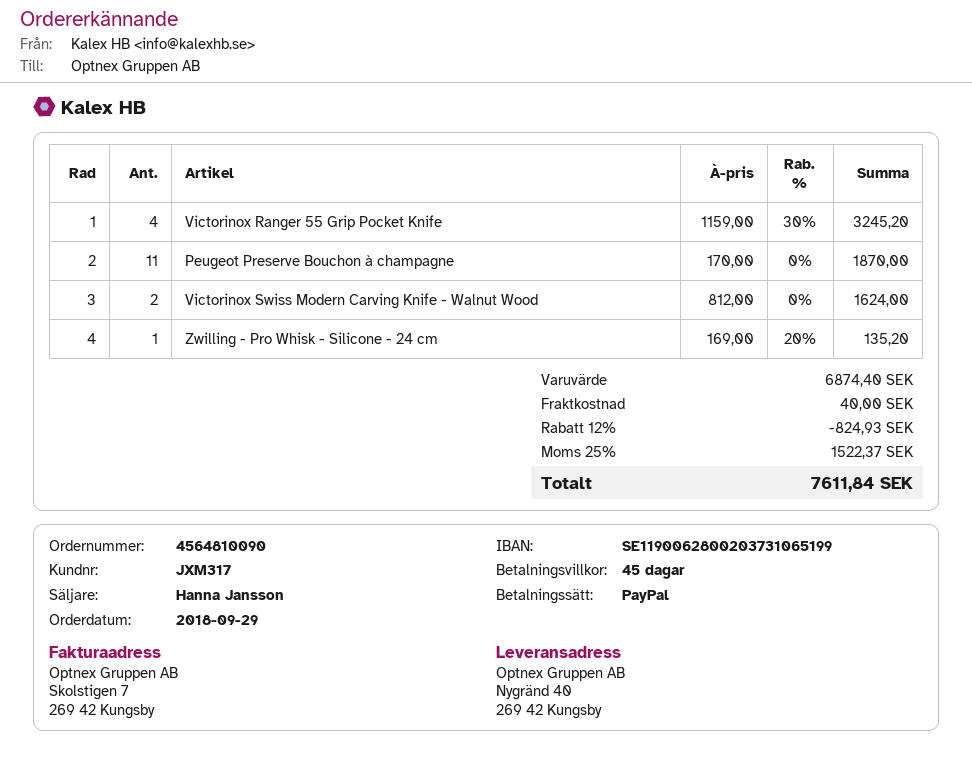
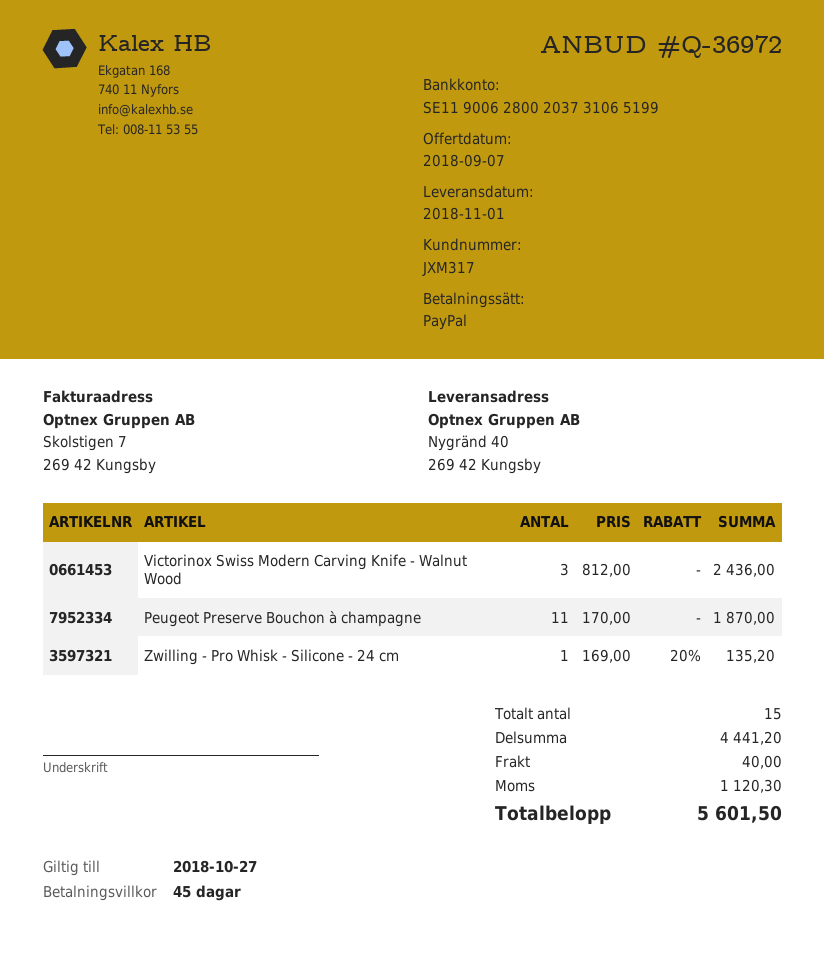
Victorinox Ranger 55 Grip Pocket Knife: 4 x 1159.00 - 30% = 3245.20 -> none
Victorinox Swiss Modern Carving Knife - Walnut Wood: 2 x 812.00 = 1624.00 -> 3 x 812.00 = 2436.00
subtotal: 6874.40 -> 4441.20
discount: 12% = 824.93 -> none
tax: 1522.37 -> 1120.30
total: 7611.84 -> 5601.50

